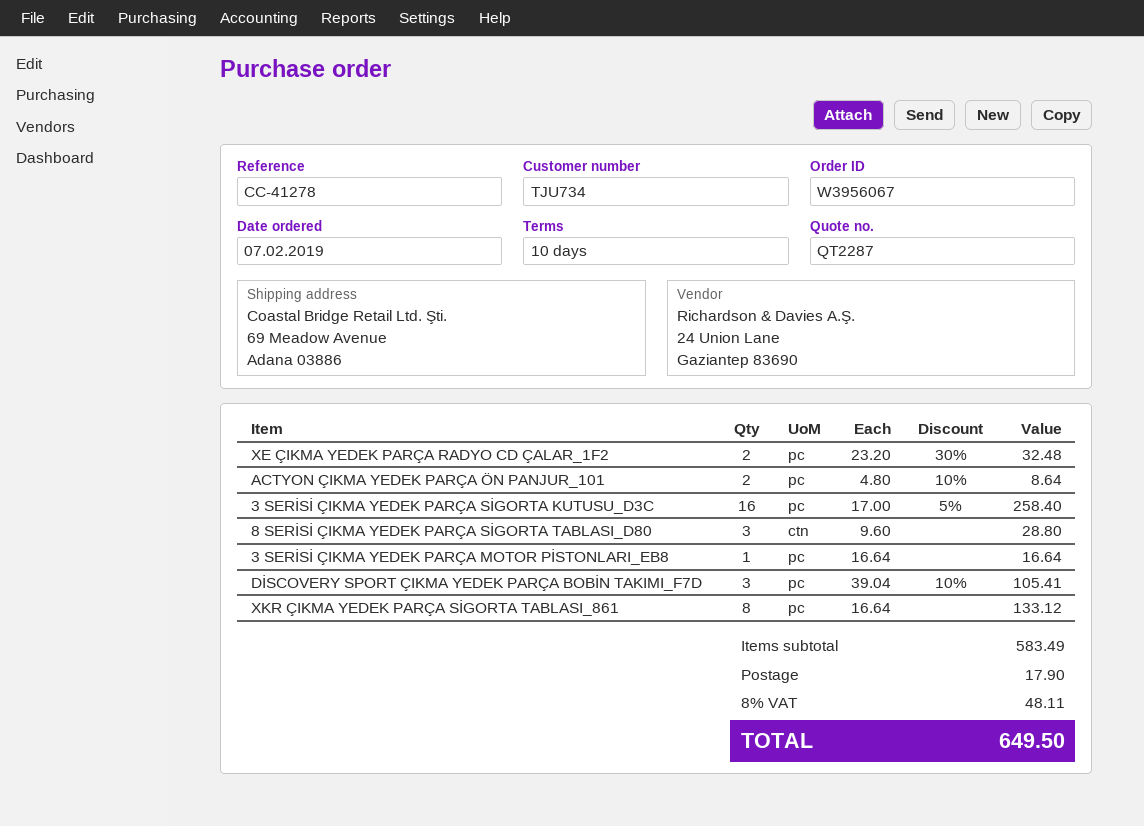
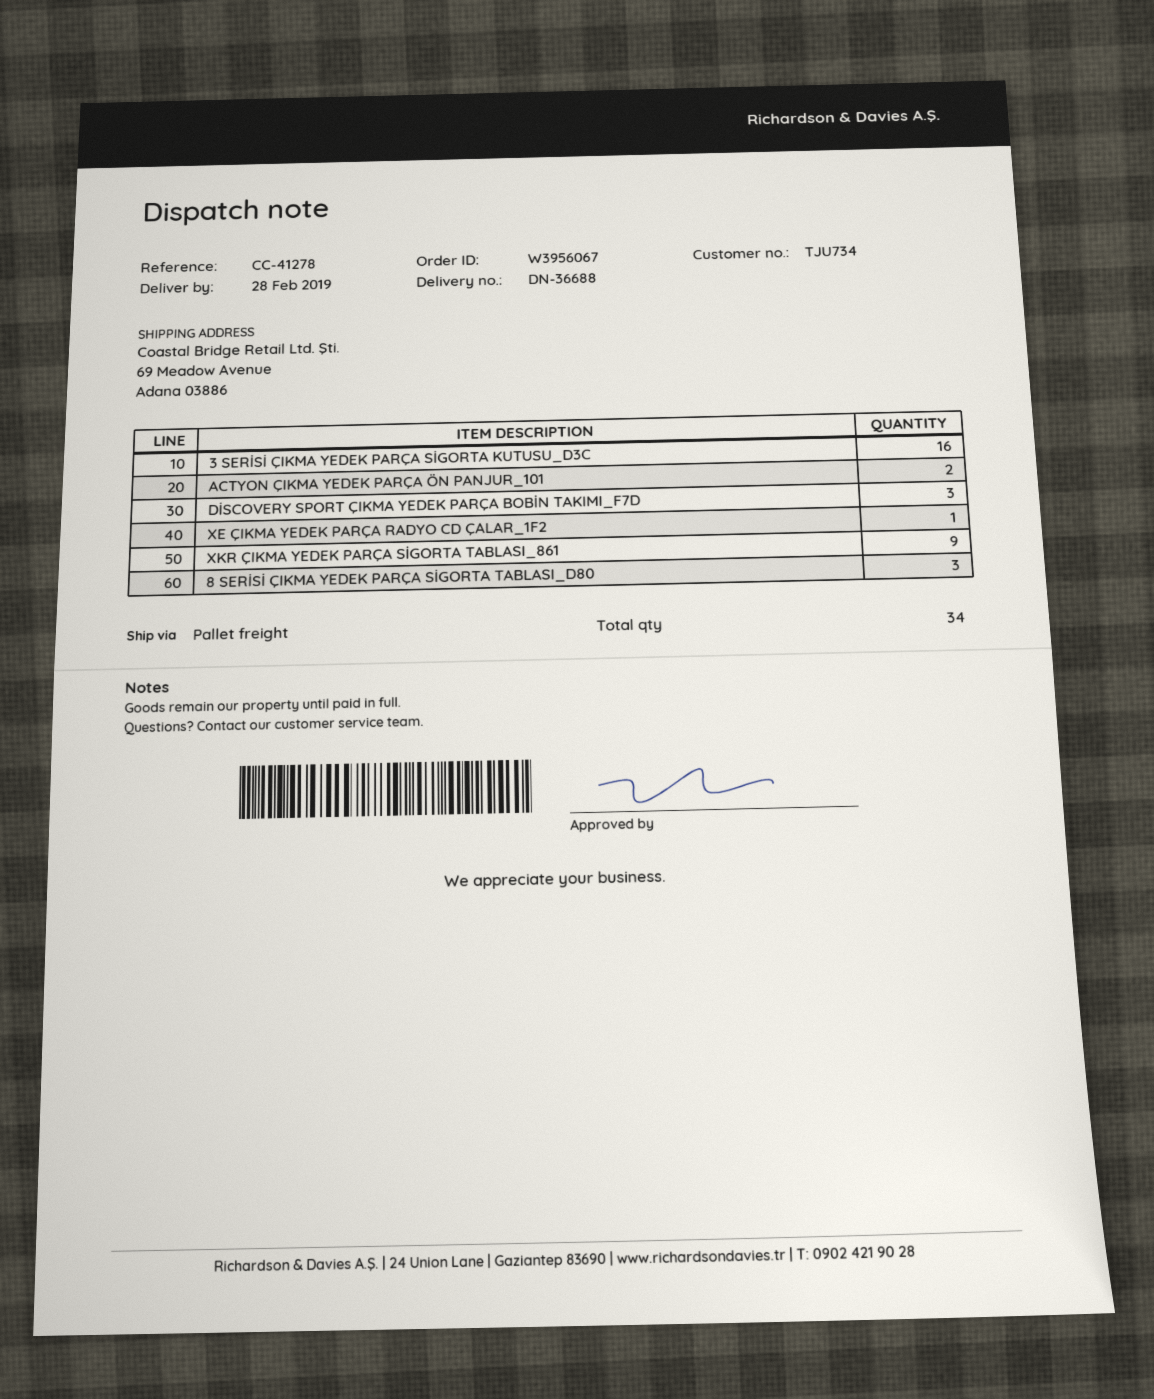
XE ÇIKMA YEDEK PARÇA RADYO CD ÇALAR_1F2: 2 -> 1
3 SERİSİ ÇIKMA YEDEK PARÇA MOTOR PİSTONLARI_EB8: 1 -> none
XKR ÇIKMA YEDEK PARÇA SİGORTA TABLASI_861: 8 -> 9

